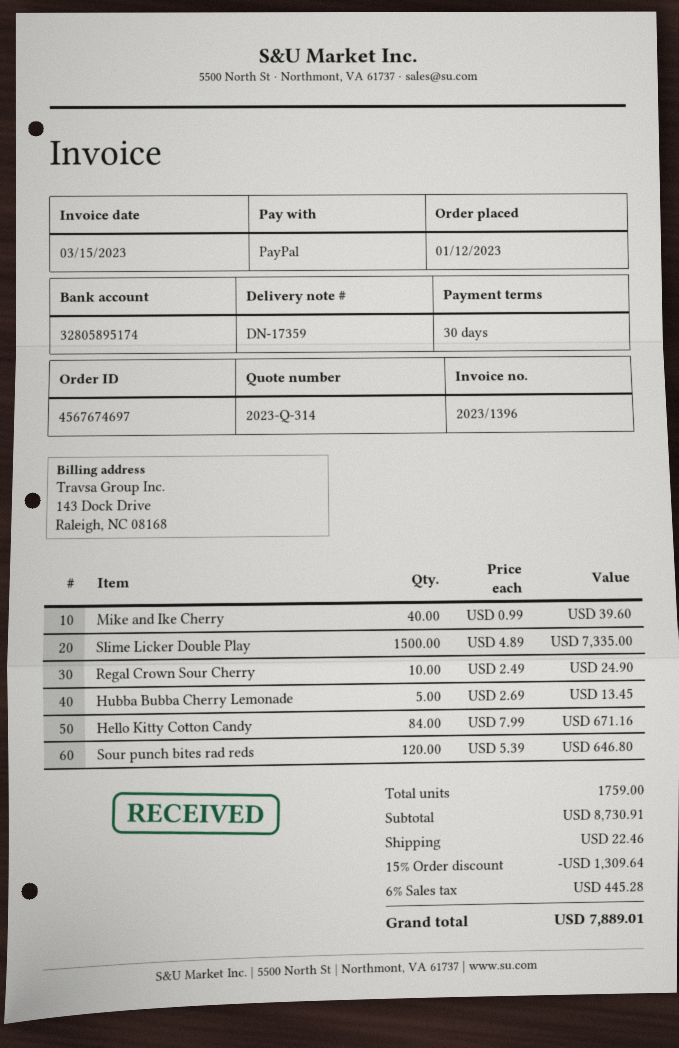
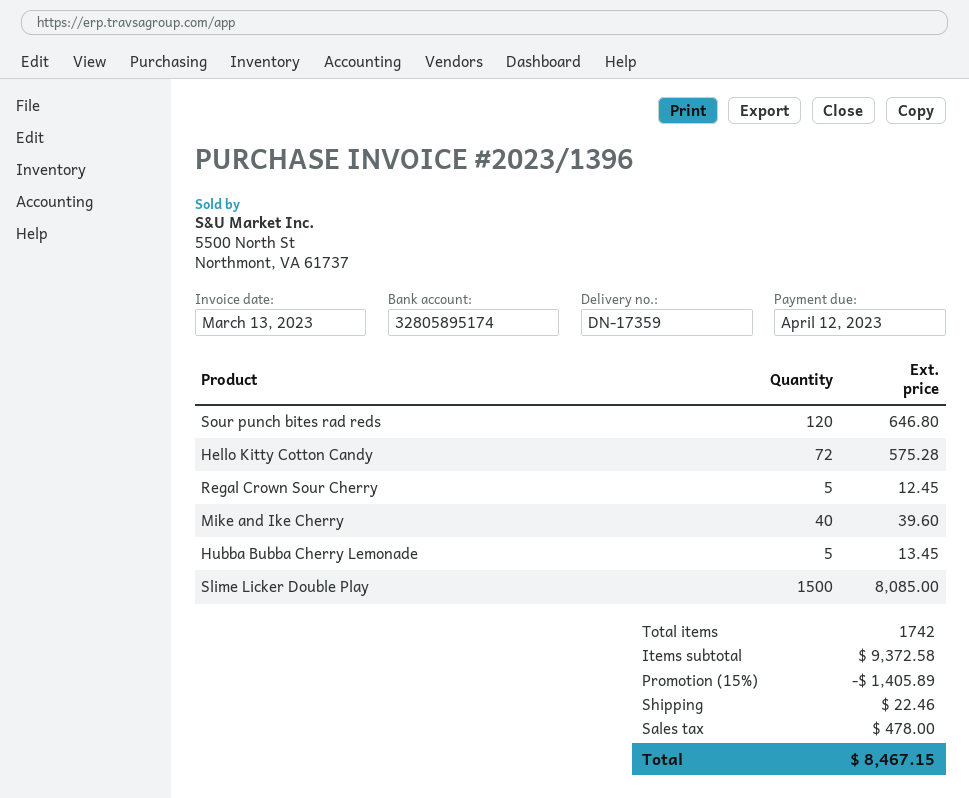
invoice date: 2023-03-15 -> 2023-03-13
Slime Licker Double Play: 1500 for 7335.00 -> 1500 for 8085.00
Regal Crown Sour Cherry: 10 for 24.90 -> 5 for 12.45
Hello Kitty Cotton Candy: 84 for 671.16 -> 72 for 575.28
total quantity: 1759 -> 1742
subtotal: 8730.91 -> 9372.58
discount: 15% = 1309.64 -> 15% = 1405.89
tax: 445.28 -> 478.00
total: 7889.01 -> 8467.15

